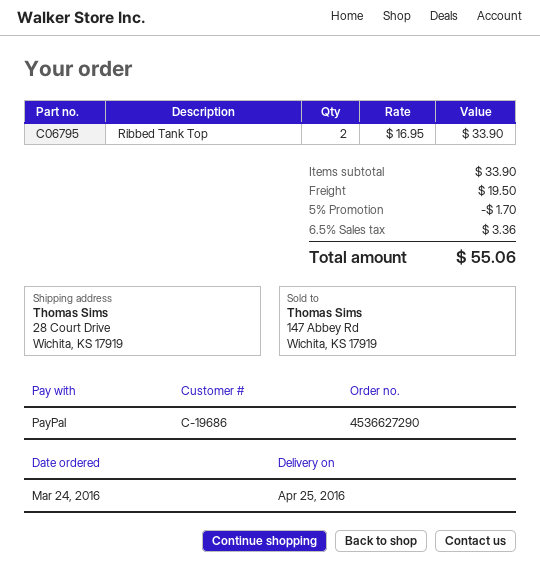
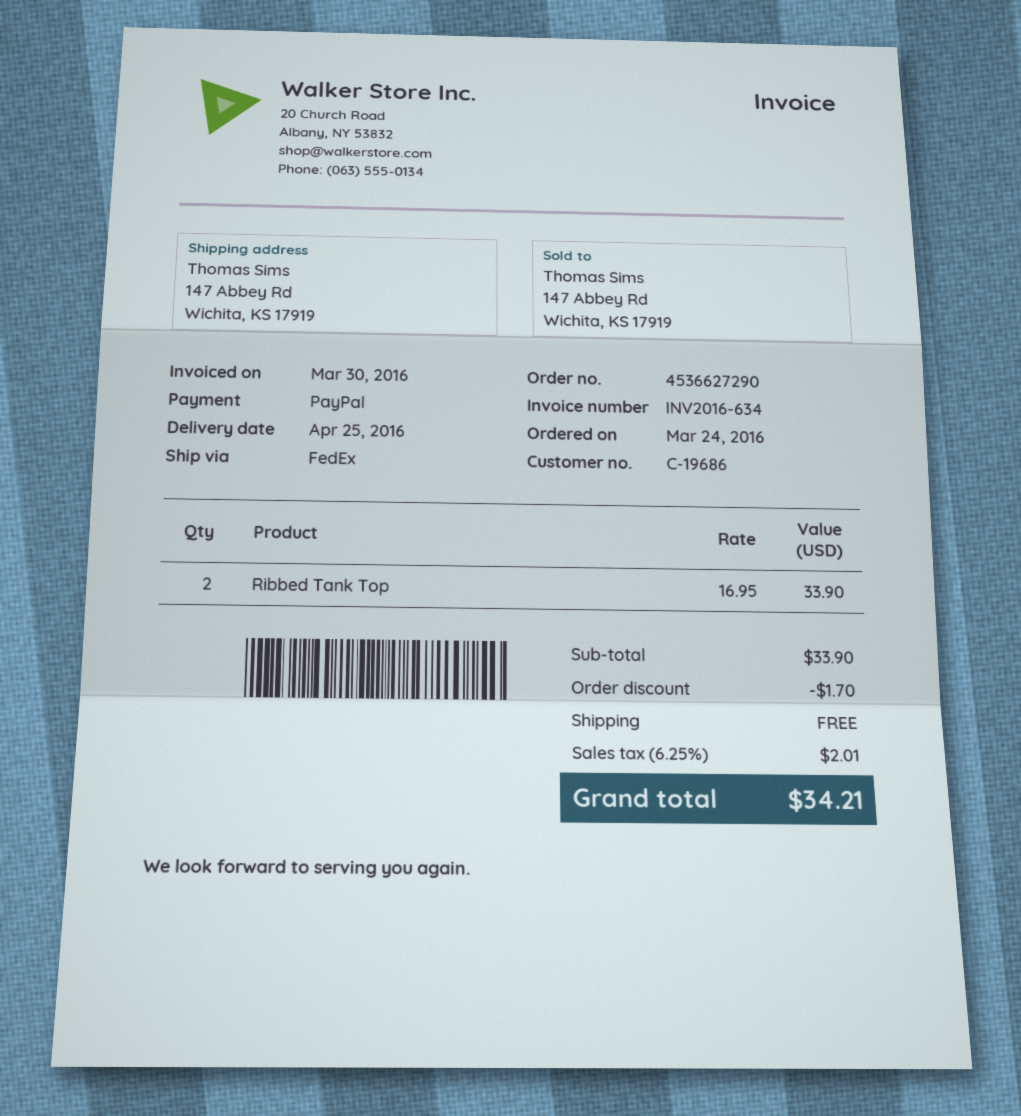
ship to: 28 Court Drive, Wichita, KS 17919 -> 147 Abbey Rd, Wichita, KS 17919
shipping: 19.50 -> 0.00
tax: 6.5% = 3.36 -> 6.25% = 2.01
total: 55.06 -> 34.21

